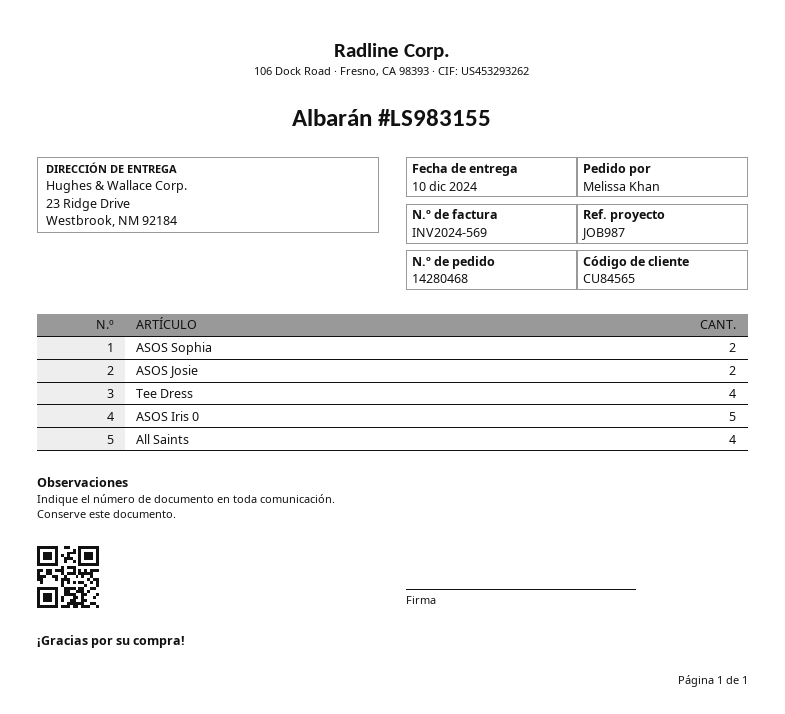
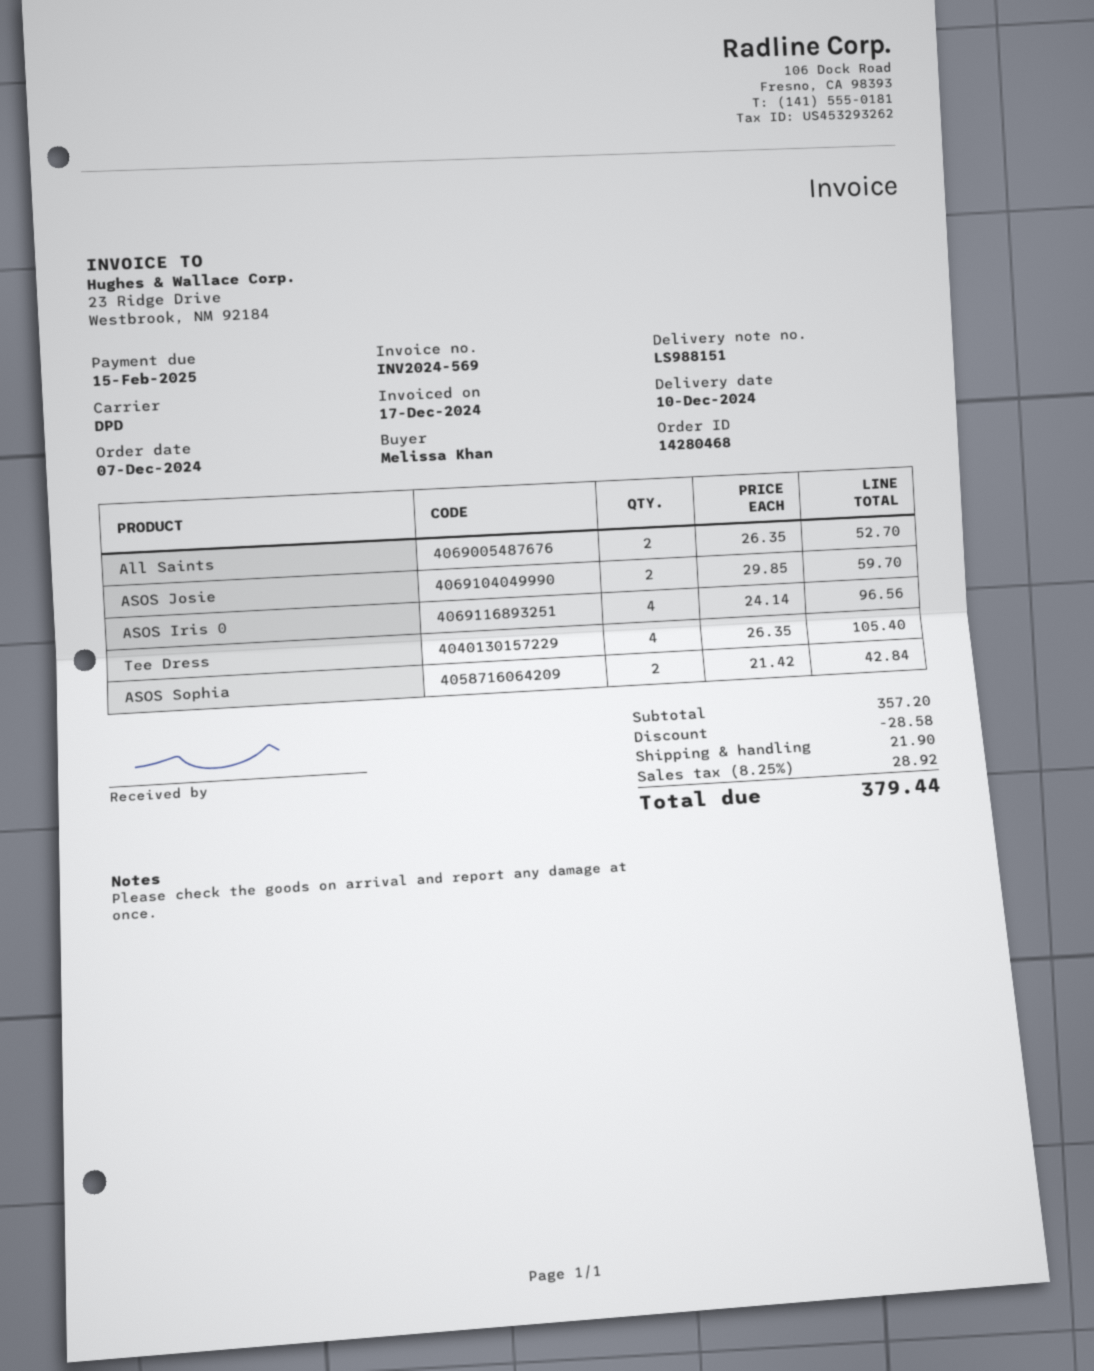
delivery note number: LS983155 -> LS988151
ASOS Iris 0: 5 -> 4
All Saints: 4 -> 2

